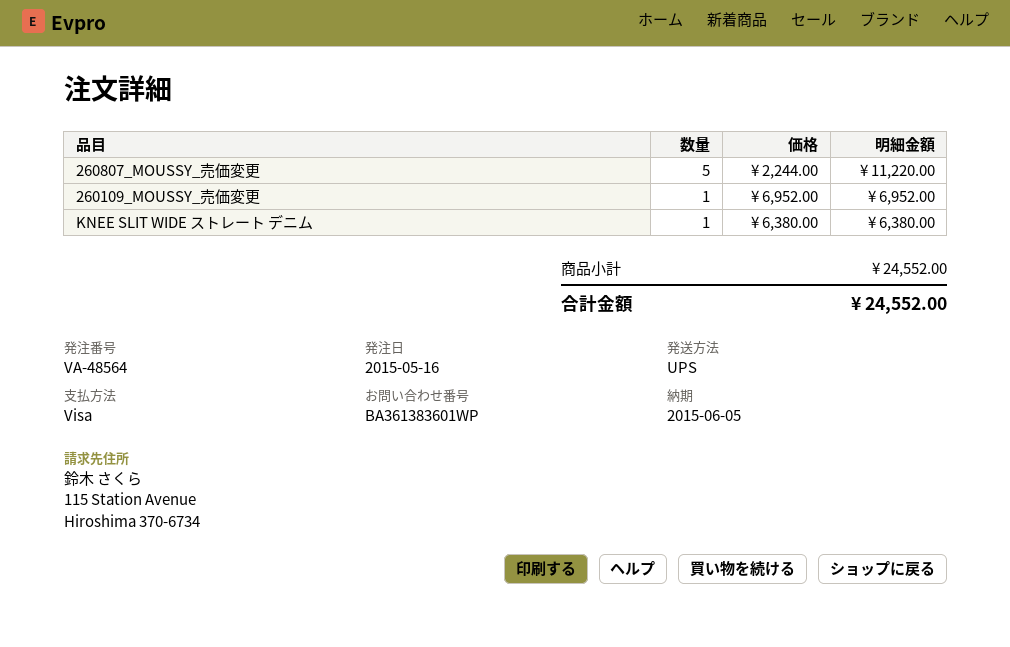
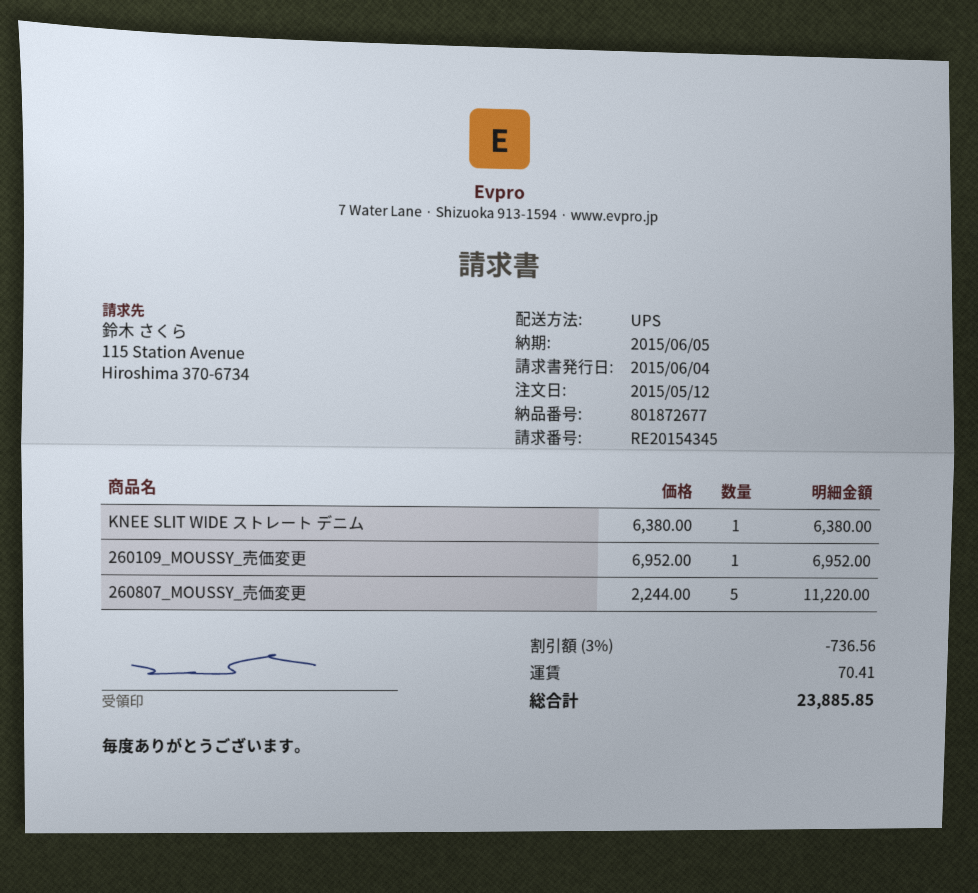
order date: 2015-05-16 -> 2015-05-12
discount: none -> 3% = 736.56
shipping: none -> 70.41
total: 24552.00 -> 23885.85

